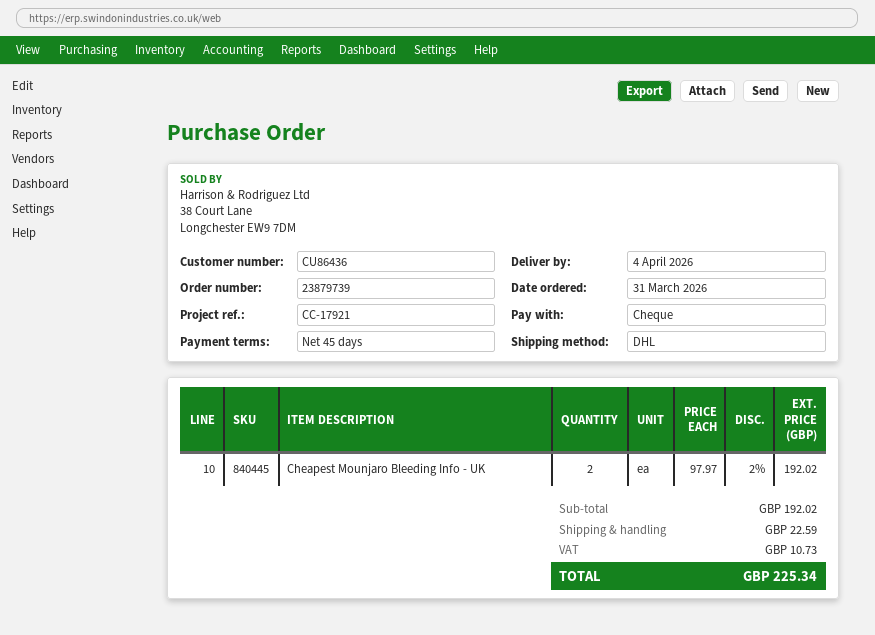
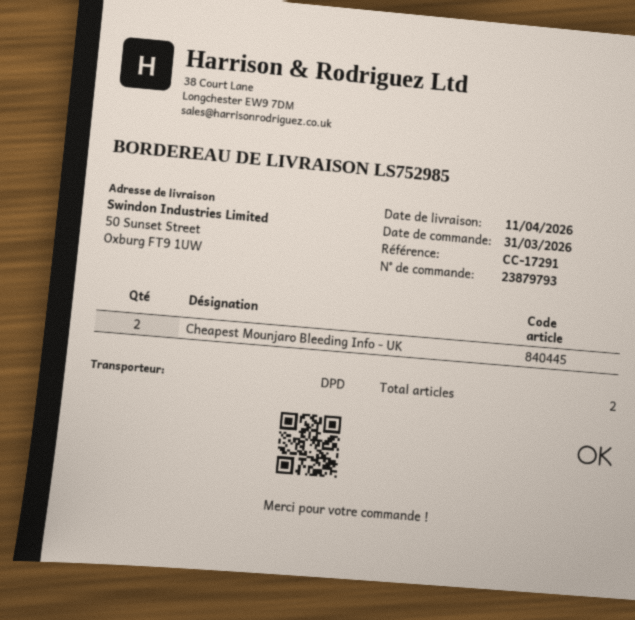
order number: 23879739 -> 23879793
delivery date: 2026-04-04 -> 2026-04-11
reference: CC-17921 -> CC-17291
shipping method: DHL -> DPD

